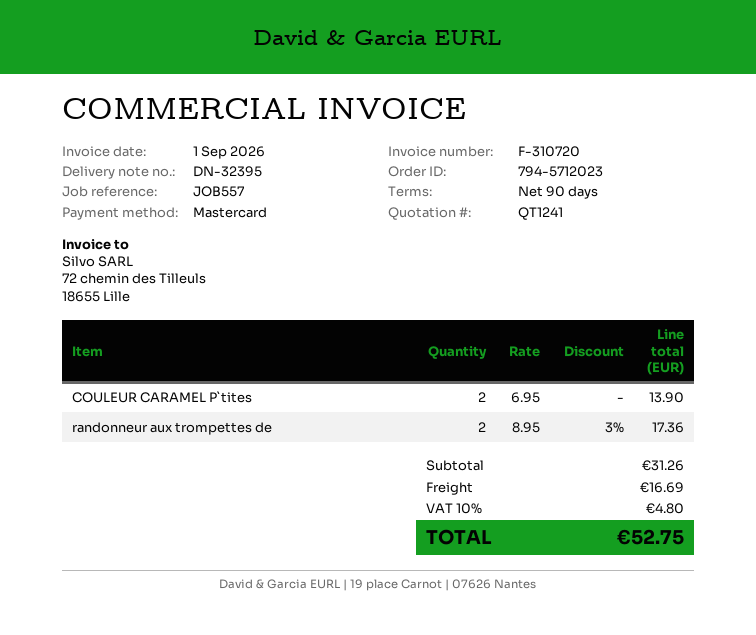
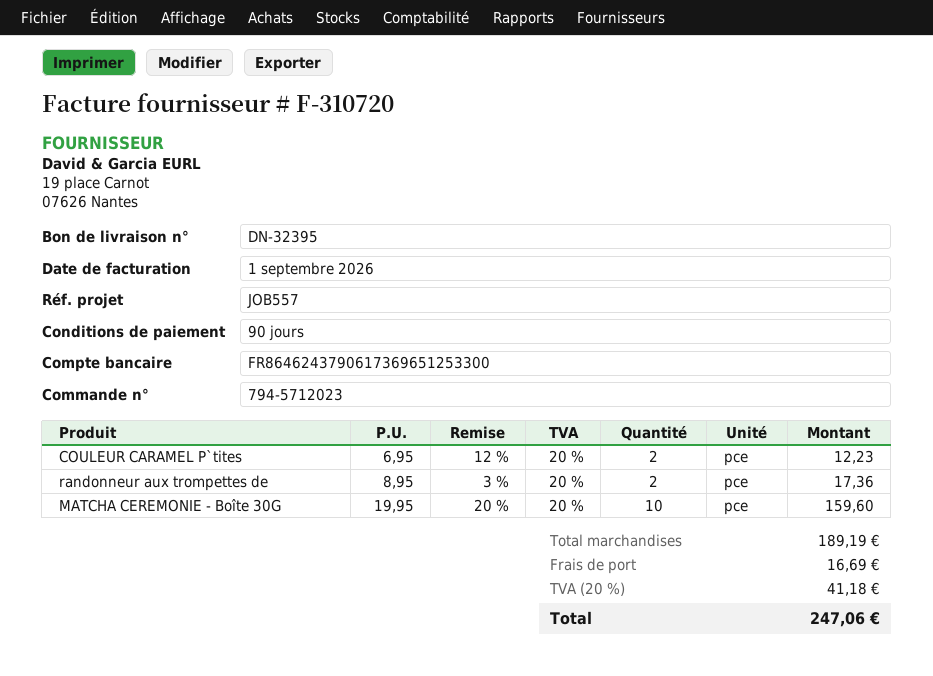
COULEUR CARAMEL P`tites: 2 x 6.95 = 13.90 -> 2 x 6.95 - 12% = 12.23
MATCHA CEREMONIE - Boîte 30G: none -> 10 x 19.95 - 20% = 159.60
subtotal: 31.26 -> 189.19
tax: 10% = 4.80 -> 20% = 41.18
total: 52.75 -> 247.06

